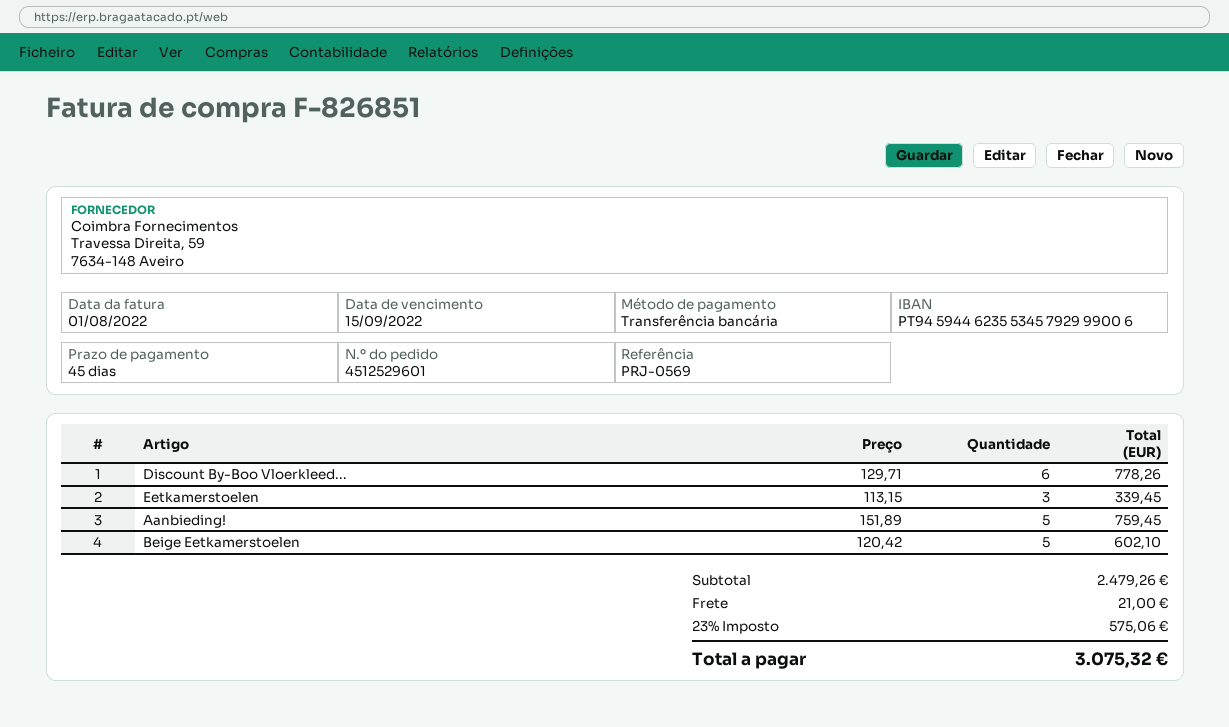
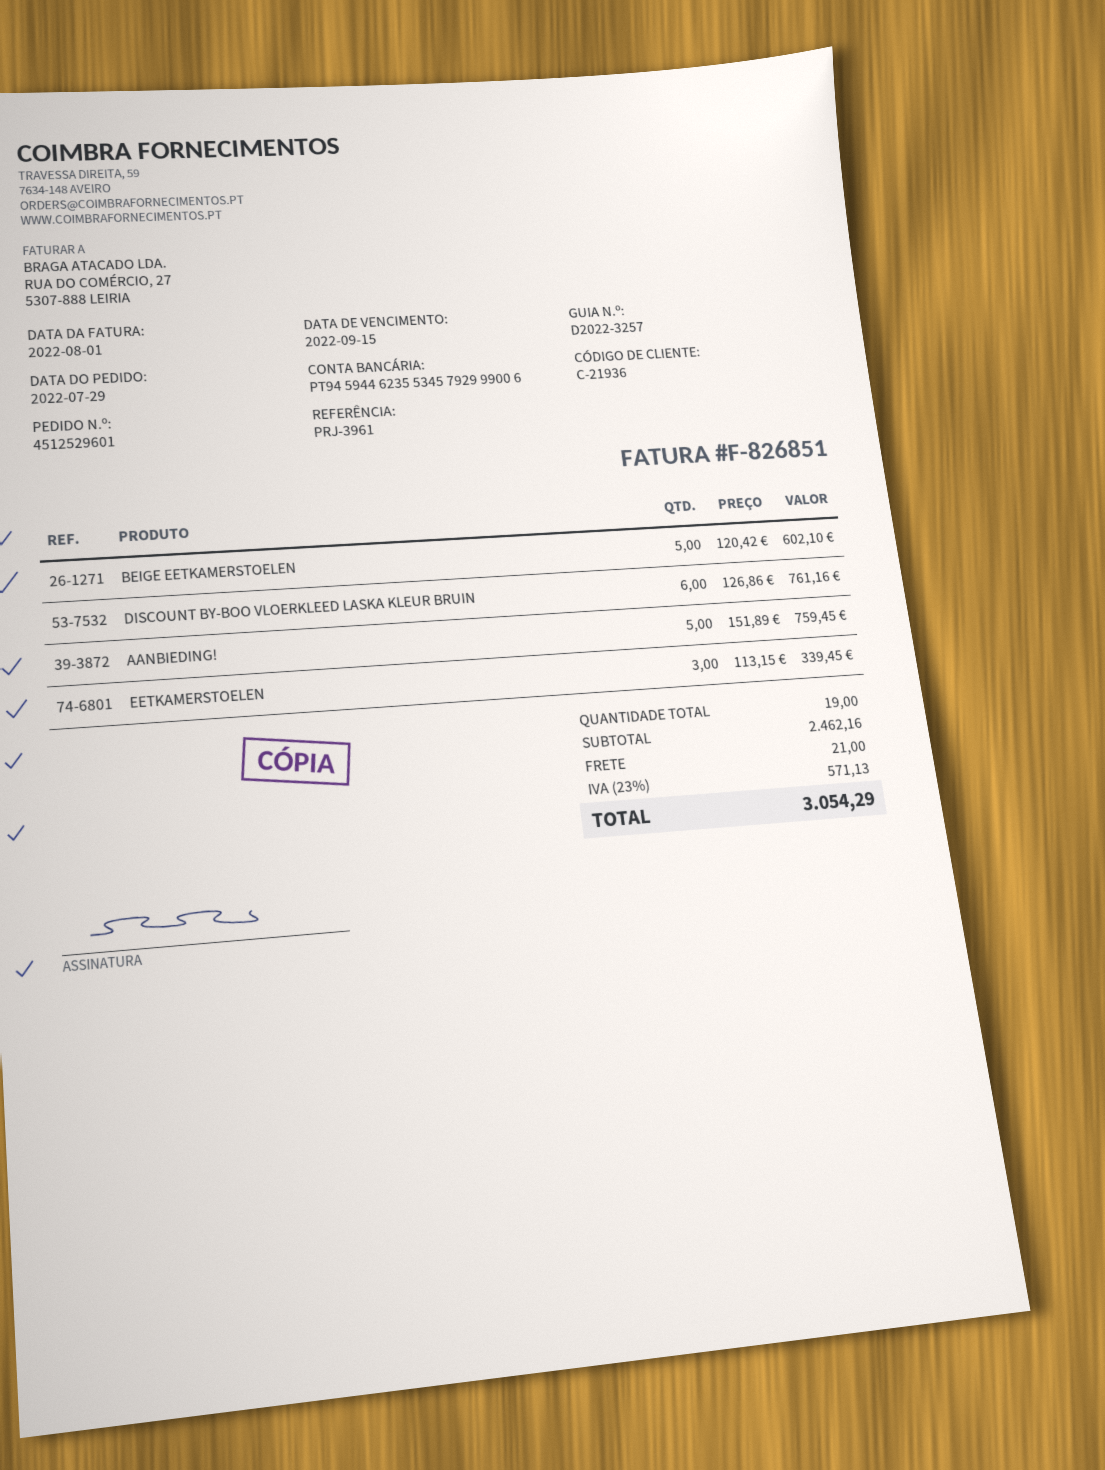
reference: PRJ-0569 -> PRJ-3961
Discount By-Boo Vloerkleed...: 6 x 129.71 = 778.26 -> 6 x 126.86 = 761.16
subtotal: 2479.26 -> 2462.16
tax: 23% = 575.06 -> 23% = 571.13
total: 3075.32 -> 3054.29

